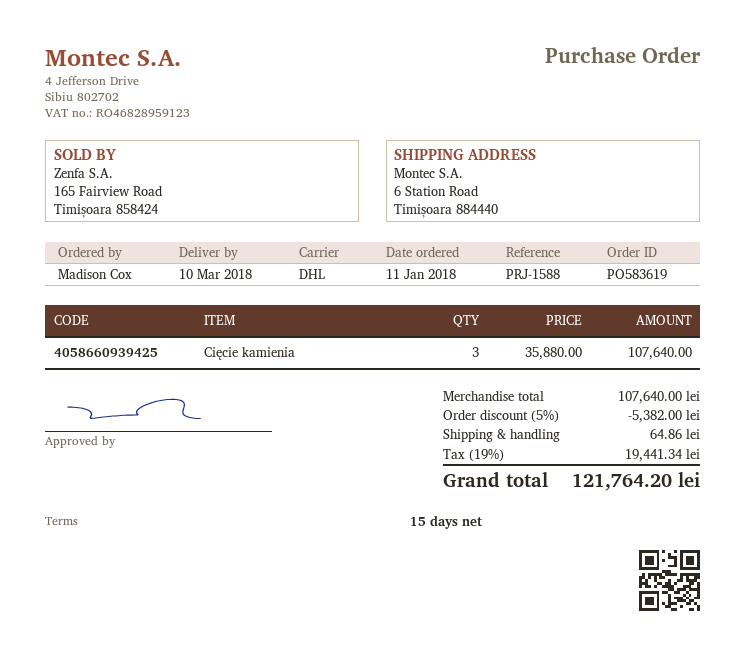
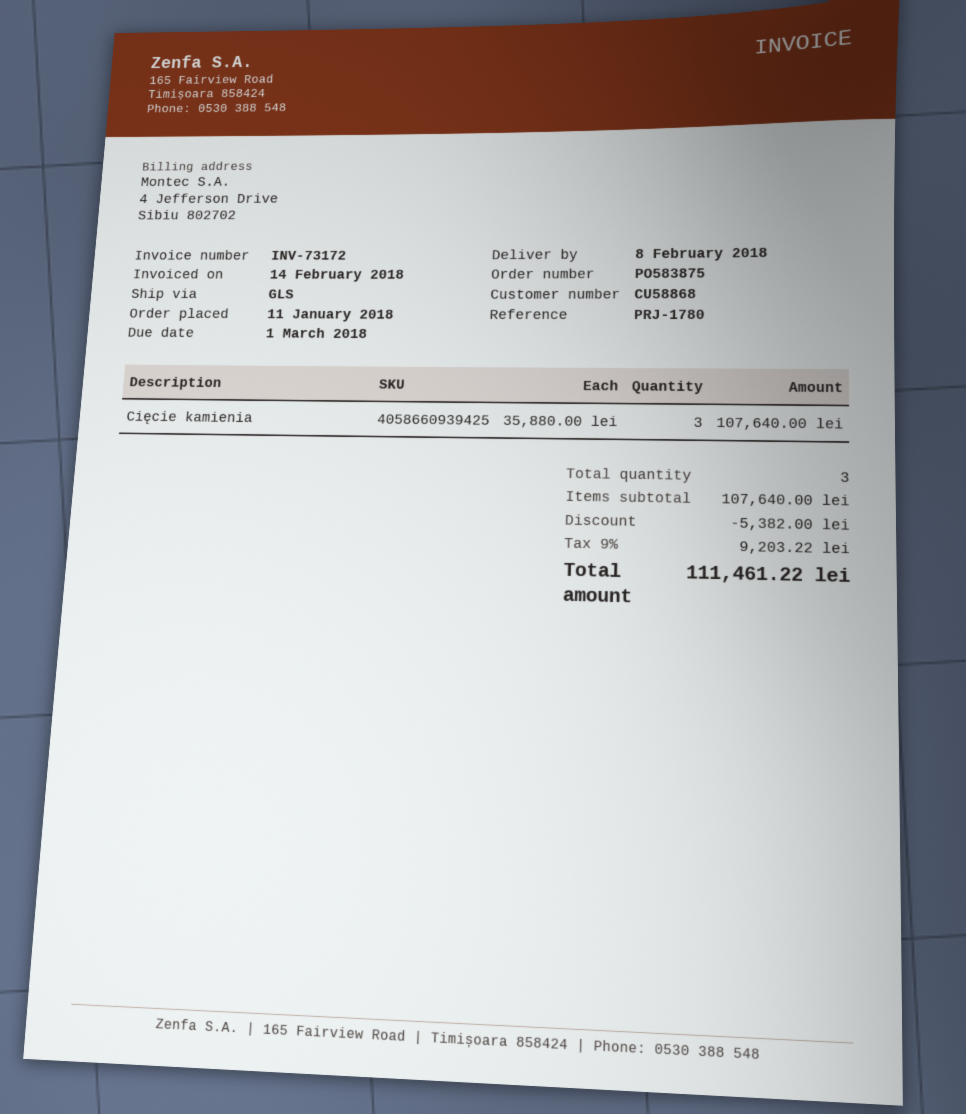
order number: PO583619 -> PO583875
delivery date: 2018-03-10 -> 2018-02-08
reference: PRJ-1588 -> PRJ-1780
shipping method: DHL -> GLS
shipping: 64.86 -> none
tax: 19% = 19441.34 -> 9% = 9203.22
total: 121764.20 -> 111461.22

